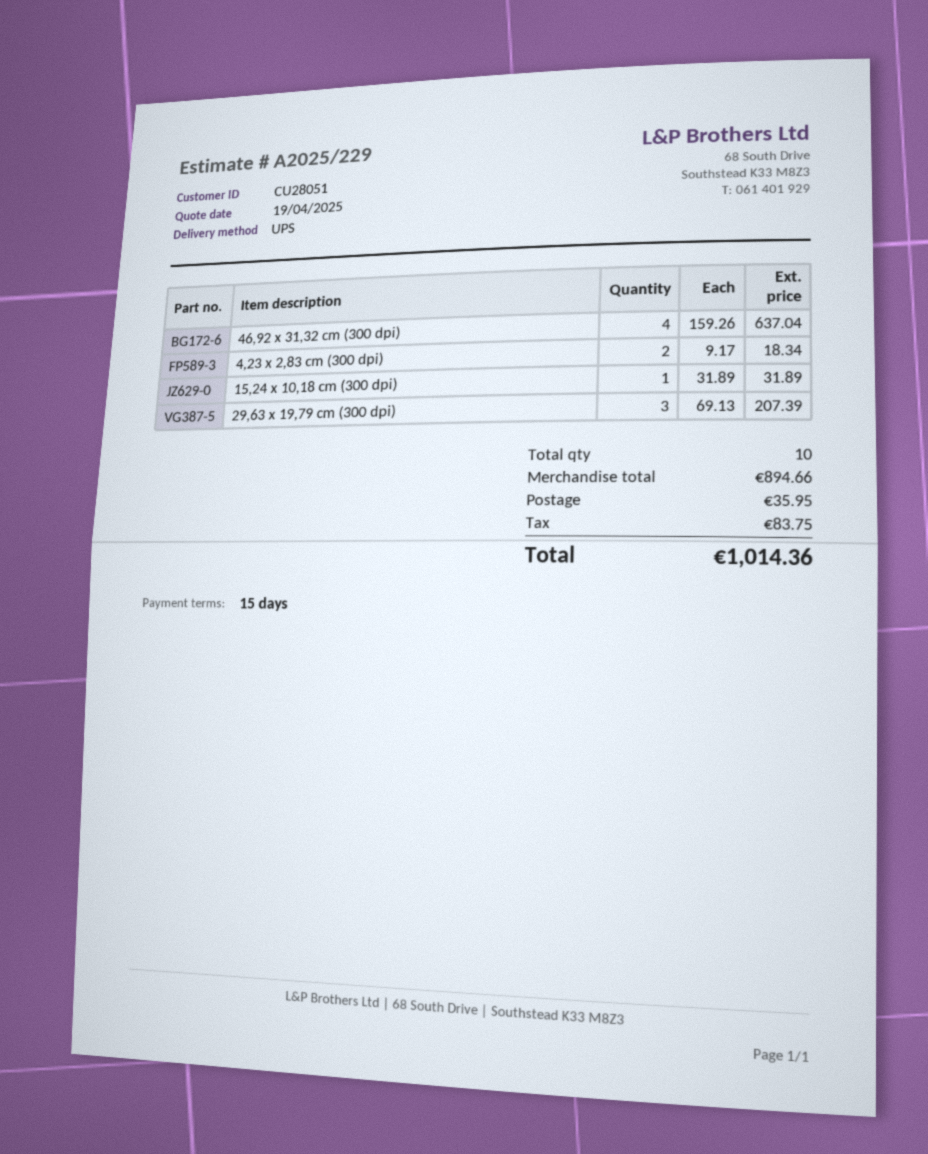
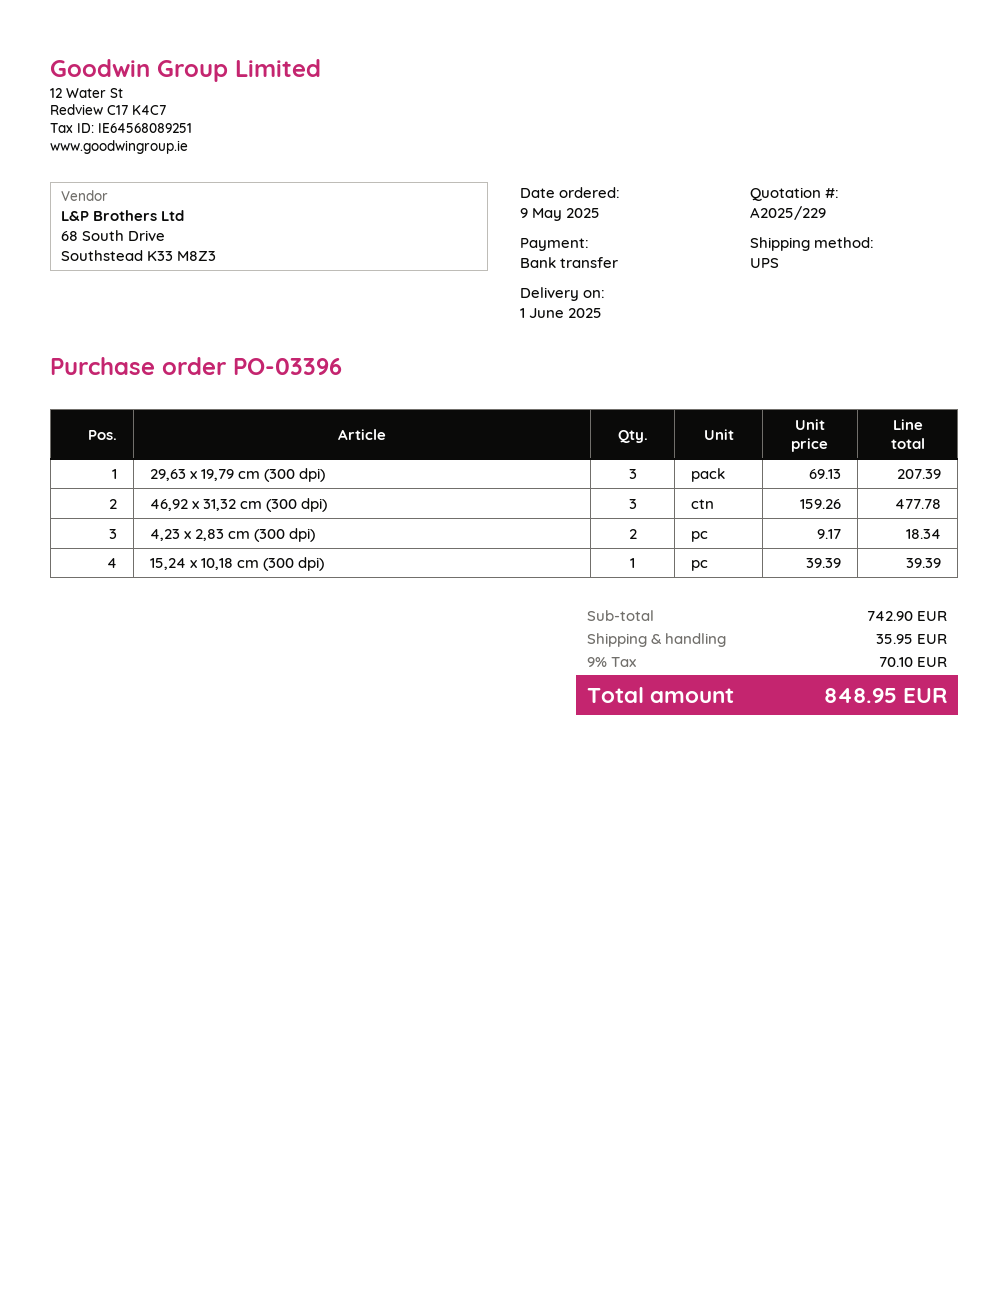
46,92 x 31,32 cm (300 dpi): 4 x 159.26 = 637.04 -> 3 x 159.26 = 477.78
15,24 x 10,18 cm (300 dpi): 1 x 31.89 = 31.89 -> 1 x 39.39 = 39.39
subtotal: 894.66 -> 742.90
tax: 83.75 -> 70.10
total: 1014.36 -> 848.95

